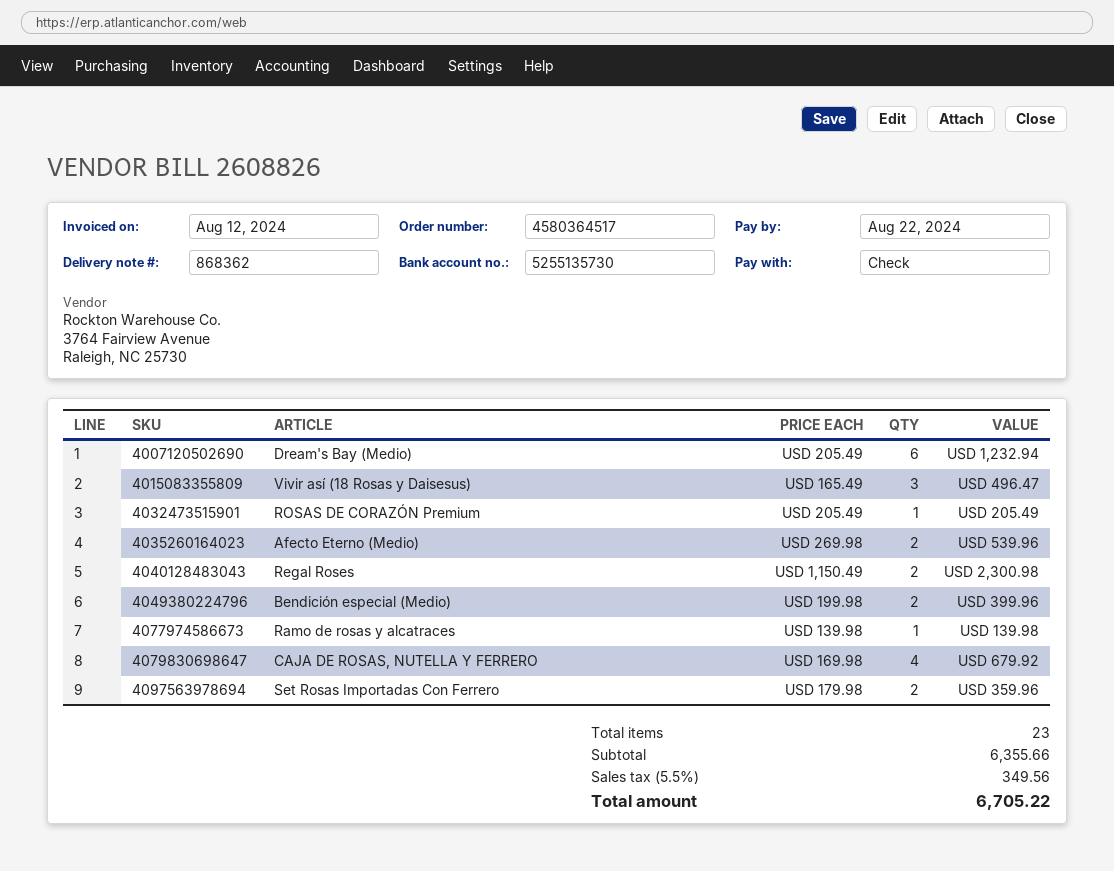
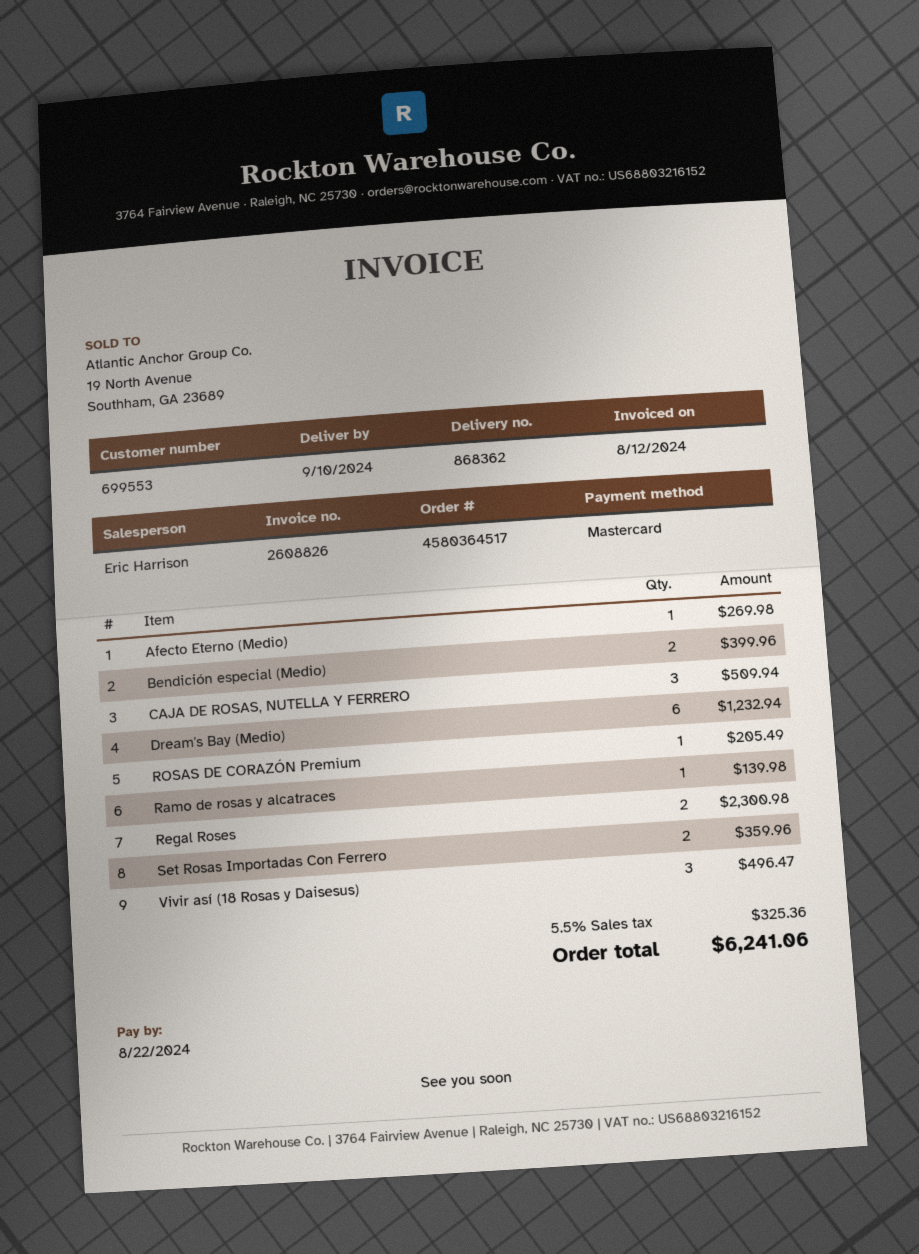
payment method: cheque -> Mastercard
Afecto Eterno (Medio): 2 for 539.96 -> 1 for 269.98
CAJA DE ROSAS, NUTELLA Y FERRERO: 4 for 679.92 -> 3 for 509.94
tax: 5.5% = 349.56 -> 5.5% = 325.36
total: 6705.22 -> 6241.06

